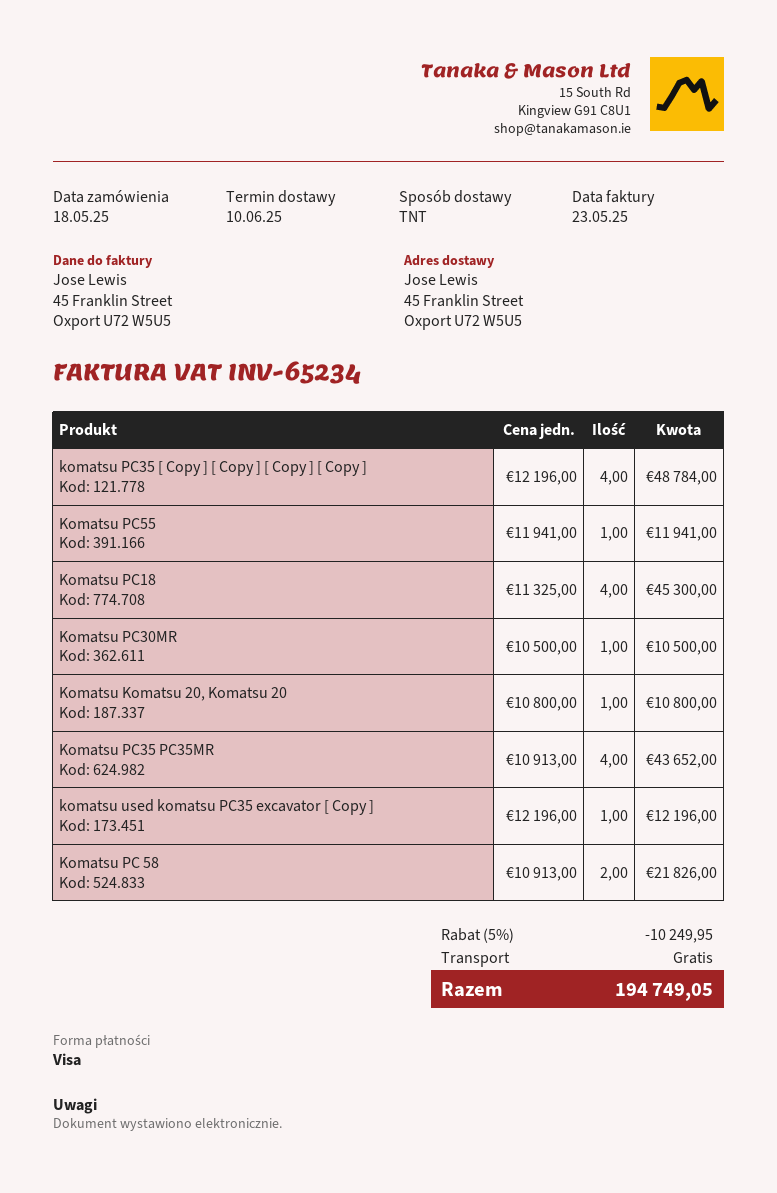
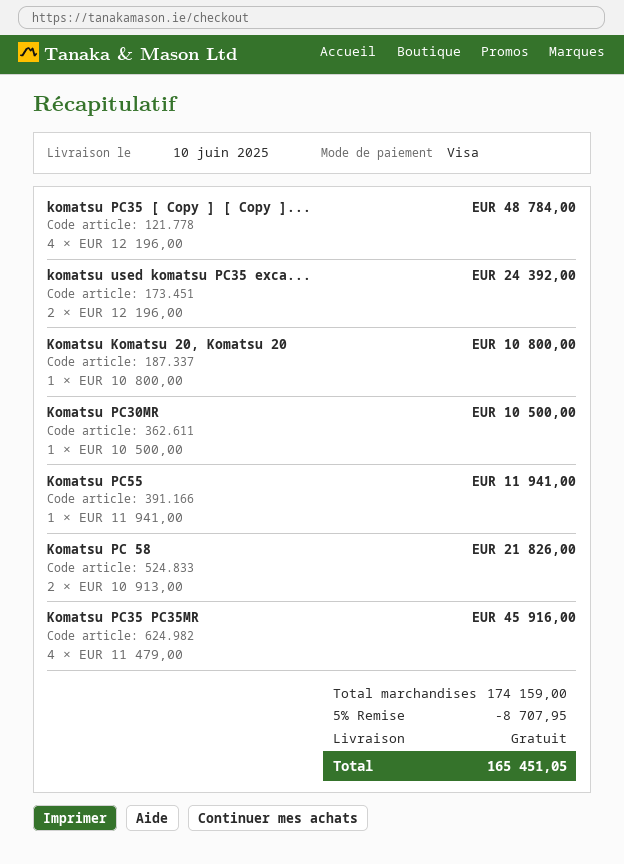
Komatsu PC18: 4 x 11325.00 = 45300.00 -> none
Komatsu PC35 PC35MR: 4 x 10913.00 = 43652.00 -> 4 x 11479.00 = 45916.00
komatsu used komatsu PC35 excavator [ Copy ]: 1 x 12196.00 = 12196.00 -> 2 x 12196.00 = 24392.00
discount: 5% = 10249.95 -> 5% = 8707.95
total: 194749.05 -> 165451.05

